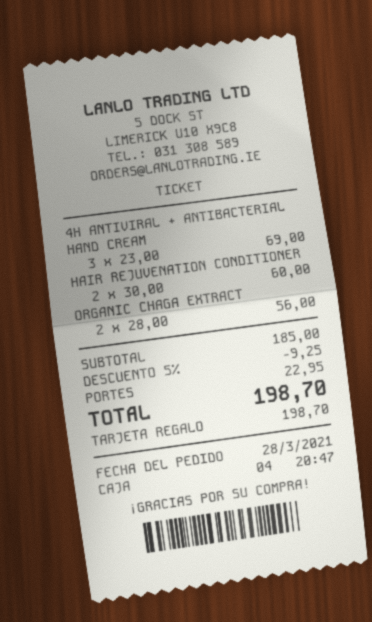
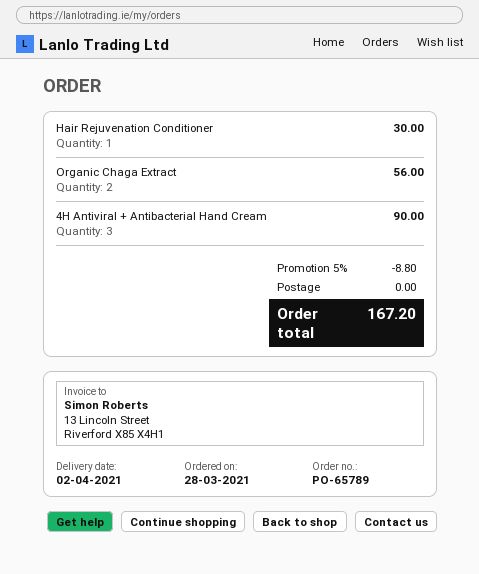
4H ANTIVIRAL + ANTIBACTERIAL HAND CREAM: 3 for 69.00 -> 3 for 90.00
HAIR REJUVENATION CONDITIONER: 2 for 60.00 -> 1 for 30.00
discount: 5% = 9.25 -> 5% = 8.80
shipping: 22.95 -> 0.00
total: 198.70 -> 167.20

